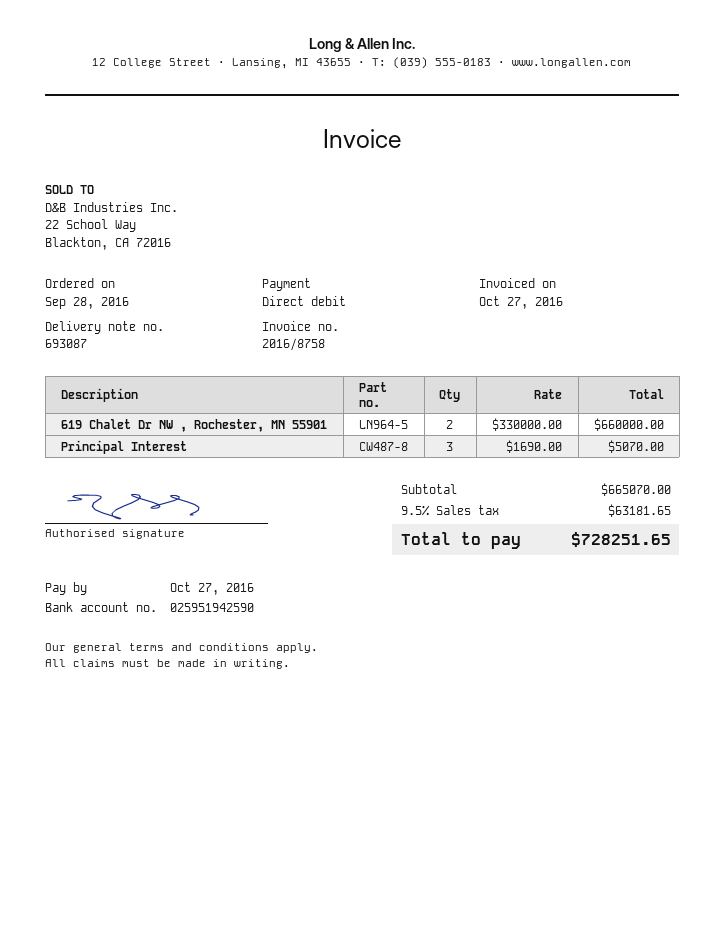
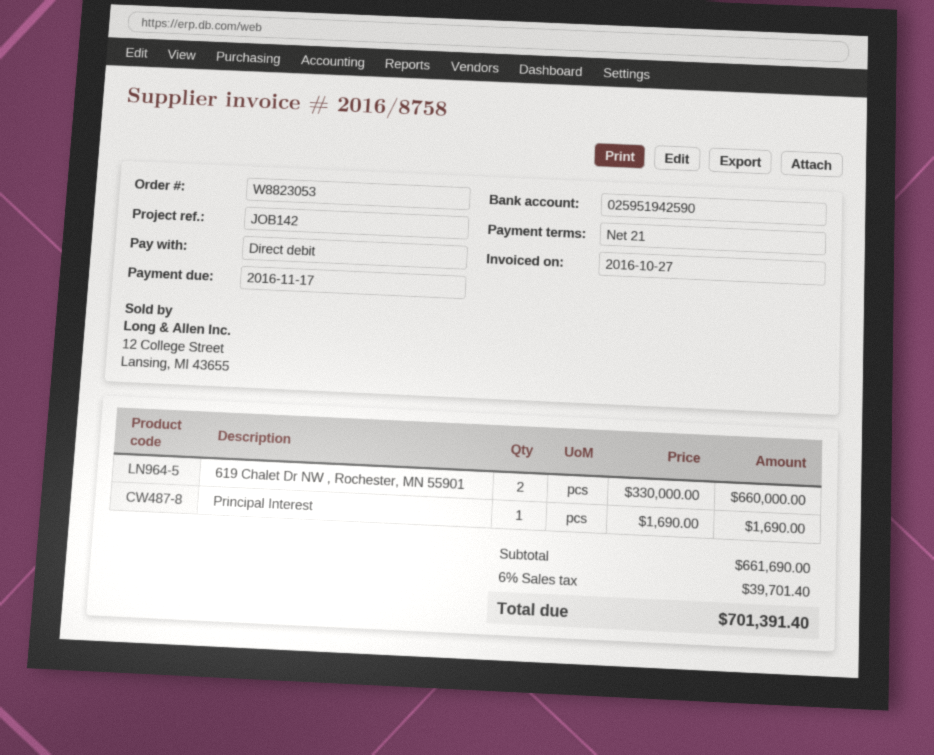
due date: 2016-10-27 -> 2016-11-17
Principal Interest: 3 x 1690.00 = 5070.00 -> 1 x 1690.00 = 1690.00
subtotal: 665070.00 -> 661690.00
tax: 9.5% = 63181.65 -> 6% = 39701.40
total: 728251.65 -> 701391.40

